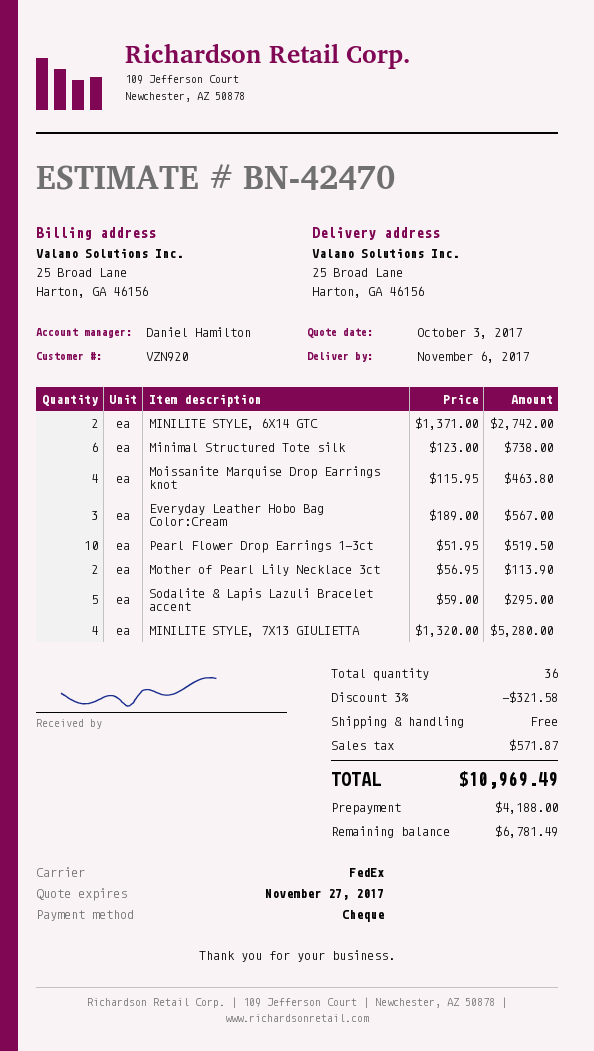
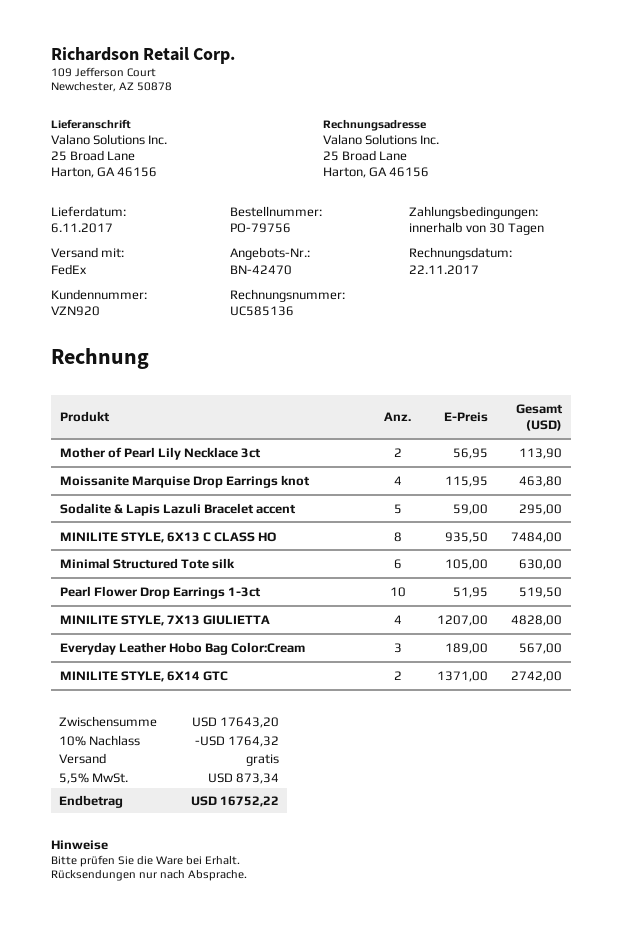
Minimal Structured Tote silk: 6 x 123.00 = 738.00 -> 6 x 105.00 = 630.00
MINILITE STYLE, 7X13 GIULIETTA: 4 x 1320.00 = 5280.00 -> 4 x 1207.00 = 4828.00
MINILITE STYLE, 6X13 C CLASS HO: none -> 8 x 935.50 = 7484.00
discount: 3% = 321.58 -> 10% = 1764.32
tax: 571.87 -> 873.34
total: 10969.49 -> 16752.22

